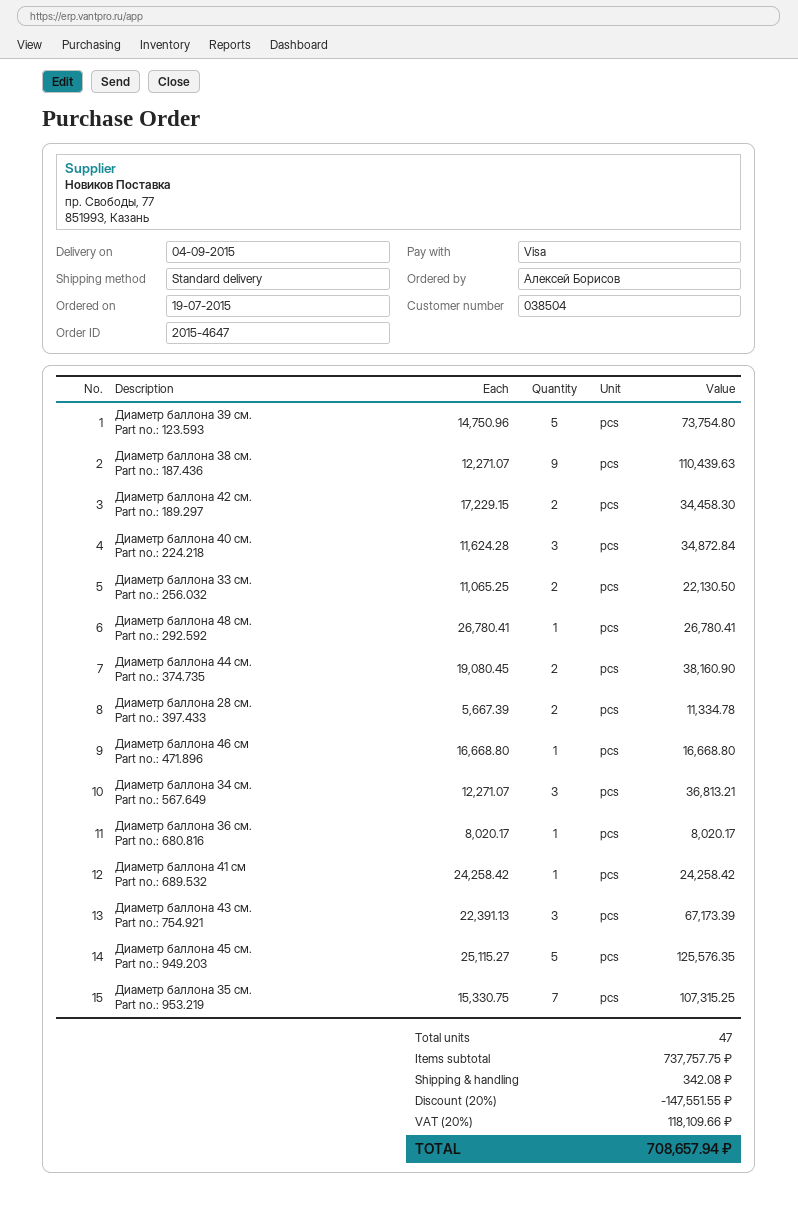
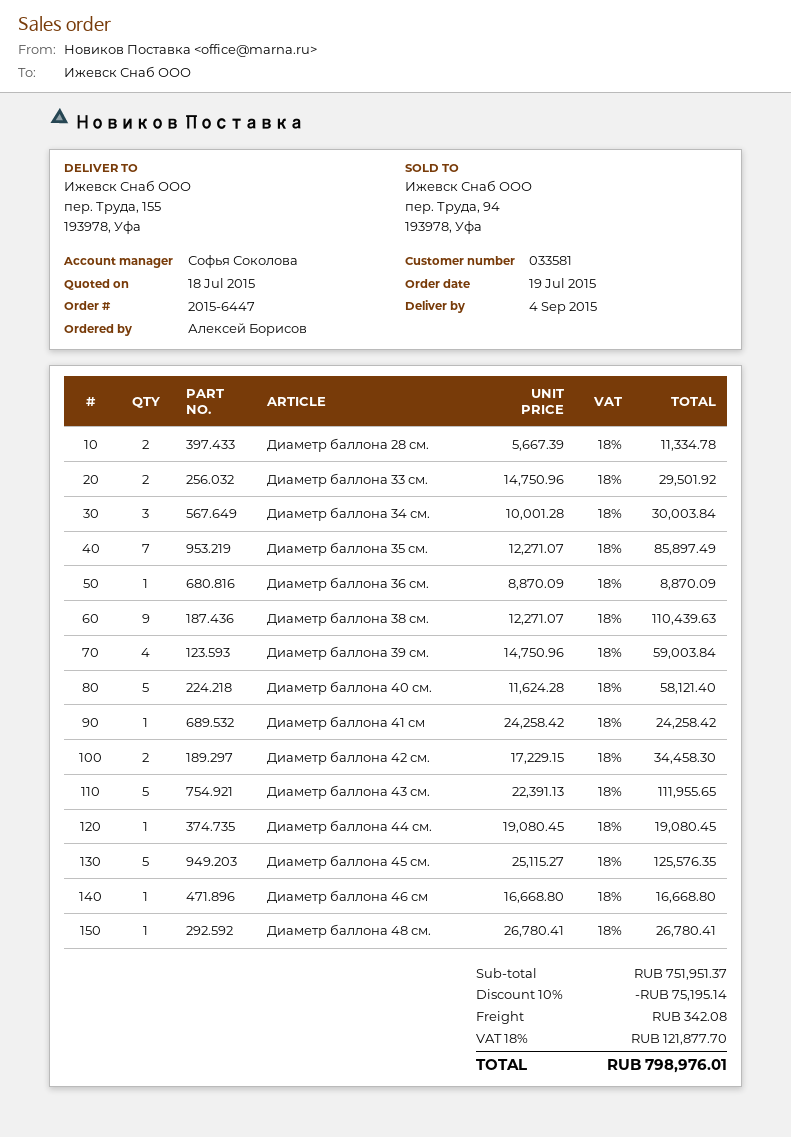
order number: 2015-4647 -> 2015-6447
customer number: 038504 -> 033581
Диаметр баллона 39 см.: 5 x 14750.96 = 73754.80 -> 4 x 14750.96 = 59003.84
Диаметр баллона 40 см.: 3 x 11624.28 = 34872.84 -> 5 x 11624.28 = 58121.40
Диаметр баллона 33 см.: 2 x 11065.25 = 22130.50 -> 2 x 14750.96 = 29501.92
Диаметр баллона 44 см.: 2 x 19080.45 = 38160.90 -> 1 x 19080.45 = 19080.45
Диаметр баллона 34 см.: 3 x 12271.07 = 36813.21 -> 3 x 10001.28 = 30003.84
Диаметр баллона 36 см.: 1 x 8020.17 = 8020.17 -> 1 x 8870.09 = 8870.09
Диаметр баллона 43 см.: 3 x 22391.13 = 67173.39 -> 5 x 22391.13 = 111955.65
Диаметр баллона 35 см.: 7 x 15330.75 = 107315.25 -> 7 x 12271.07 = 85897.49
subtotal: 737757.75 -> 751951.37
discount: 20% = 147551.55 -> 10% = 75195.14
tax: 20% = 118109.66 -> 18% = 121877.70
total: 708657.94 -> 798976.01

